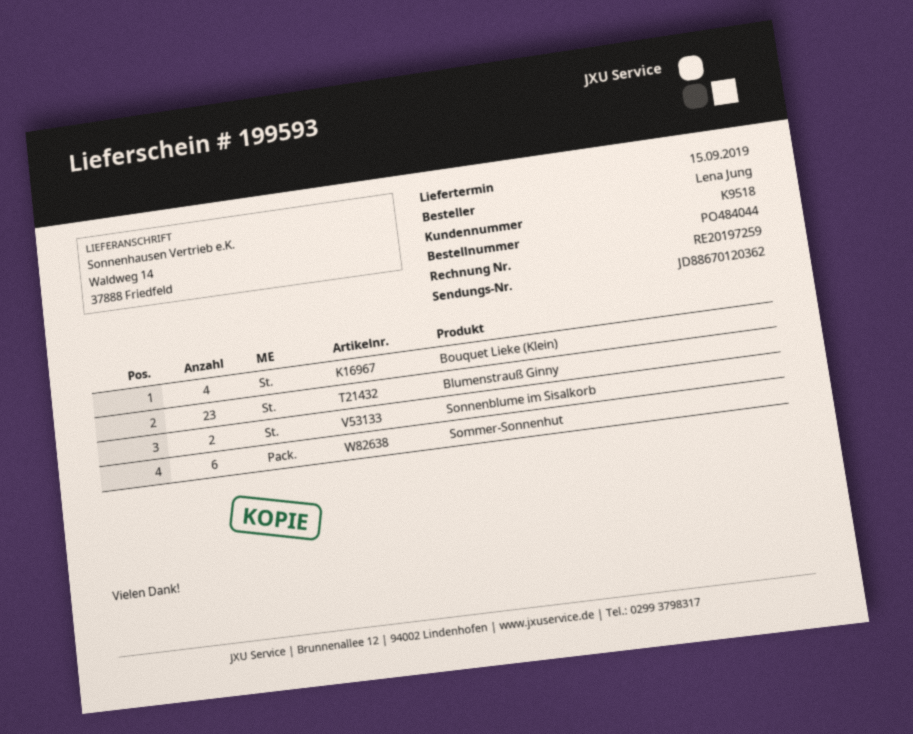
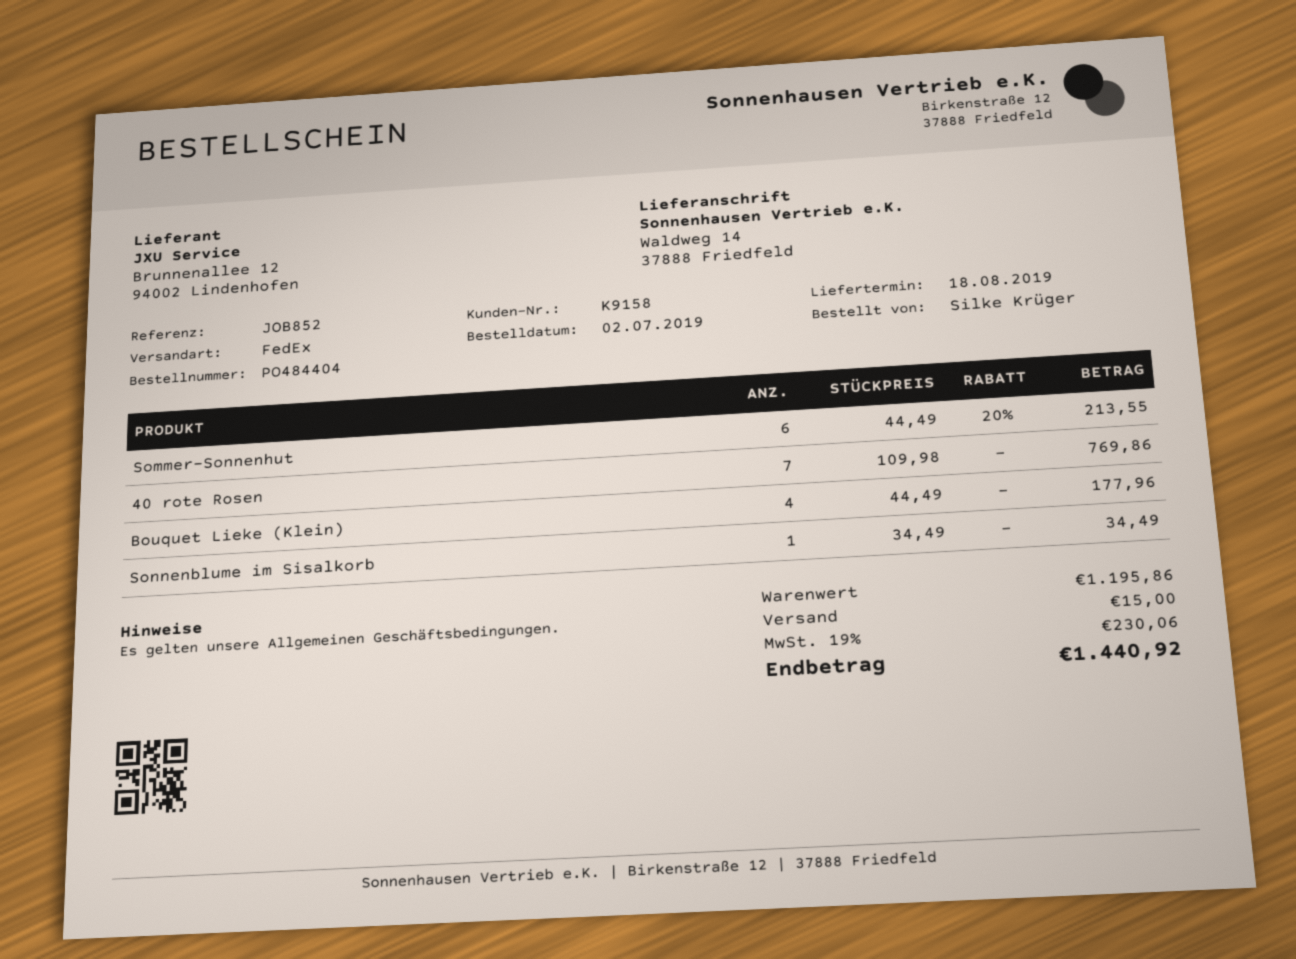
order number: PO484044 -> PO484404
delivery date: 2019-09-15 -> 2019-08-18
customer number: K9518 -> K9158
ordered by: Lena Jung -> Silke Krüger
Blumenstrauß Ginny: 23 -> none
Sonnenblume im Sisalkorb: 2 -> 1
40 rote Rosen: none -> 7

